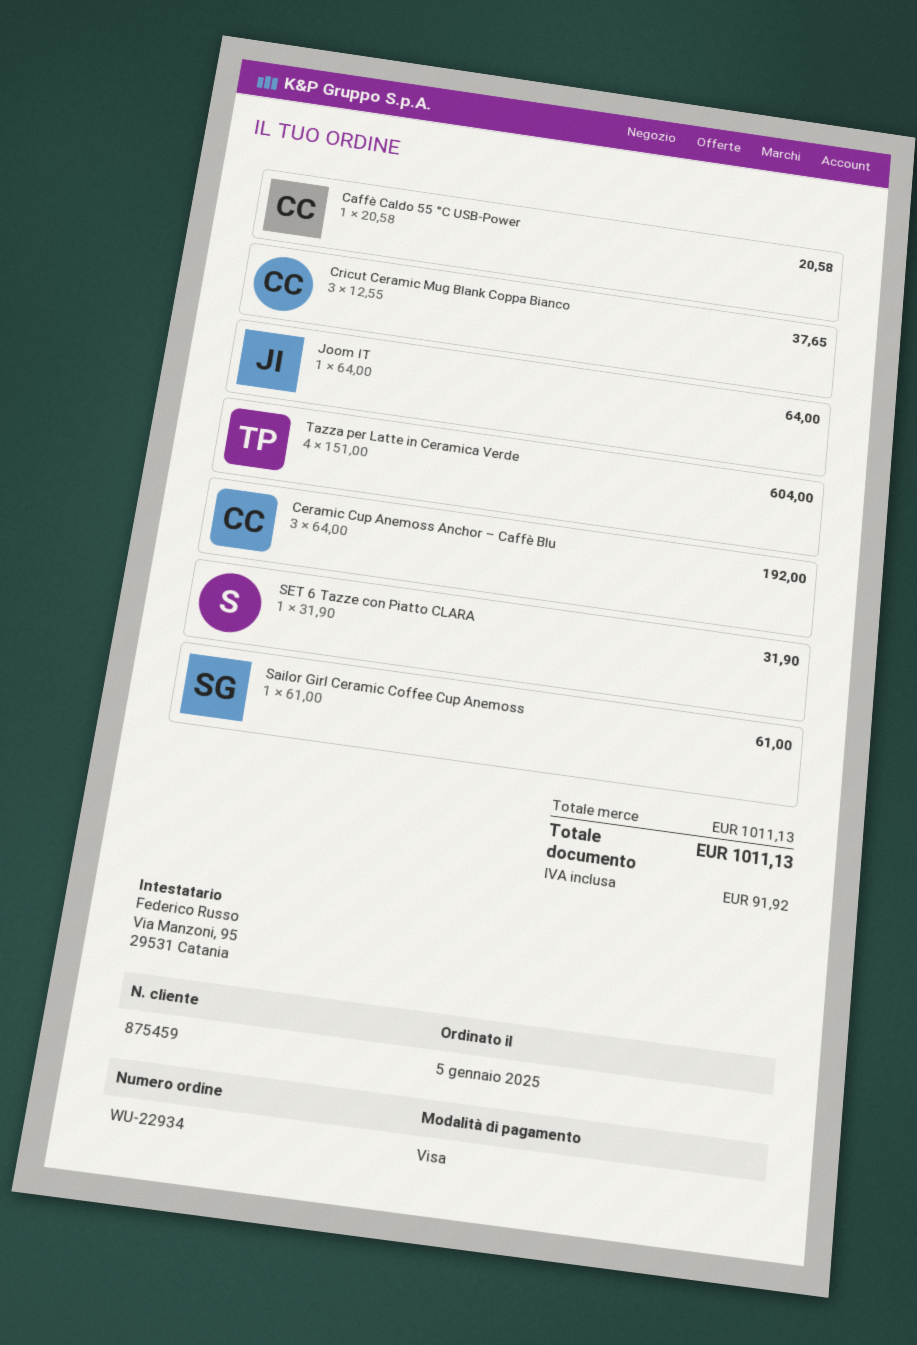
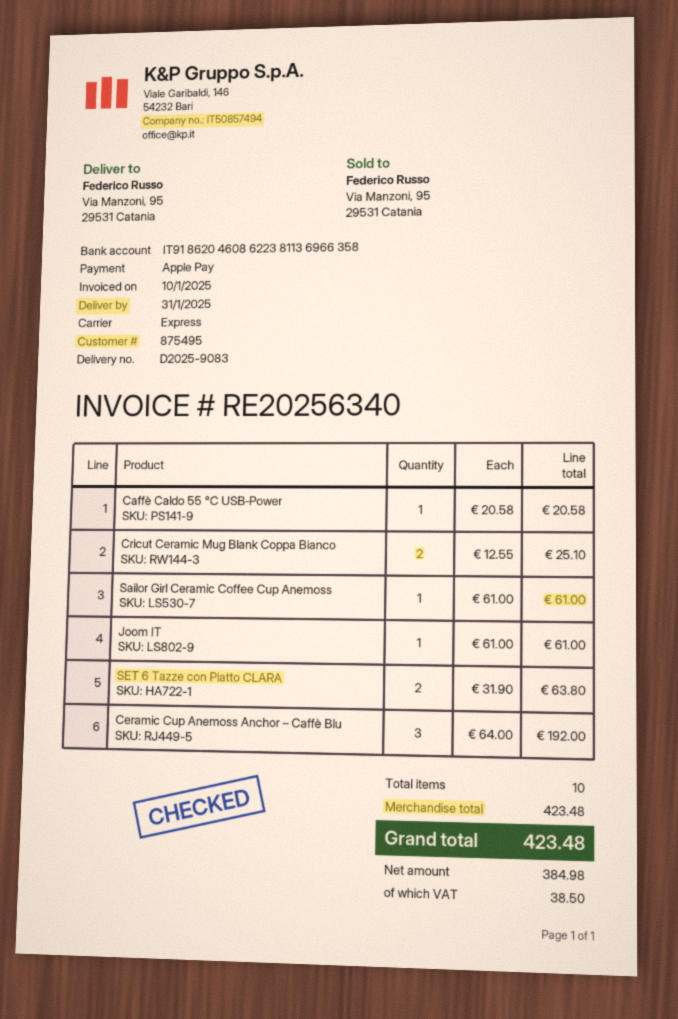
customer number: 875459 -> 875495
payment method: Visa -> Apple Pay
Cricut Ceramic Mug Blank Coppa Bianco: 3 x 12.55 = 37.65 -> 2 x 12.55 = 25.10
Joom IT: 1 x 64.00 = 64.00 -> 1 x 61.00 = 61.00
Tazza per Latte in Ceramica Verde: 4 x 151.00 = 604.00 -> none
SET 6 Tazze con Piatto CLARA: 1 x 31.90 = 31.90 -> 2 x 31.90 = 63.80
subtotal: 1011.13 -> 423.48
tax: 91.92 -> 38.50
total: 1011.13 -> 423.48

